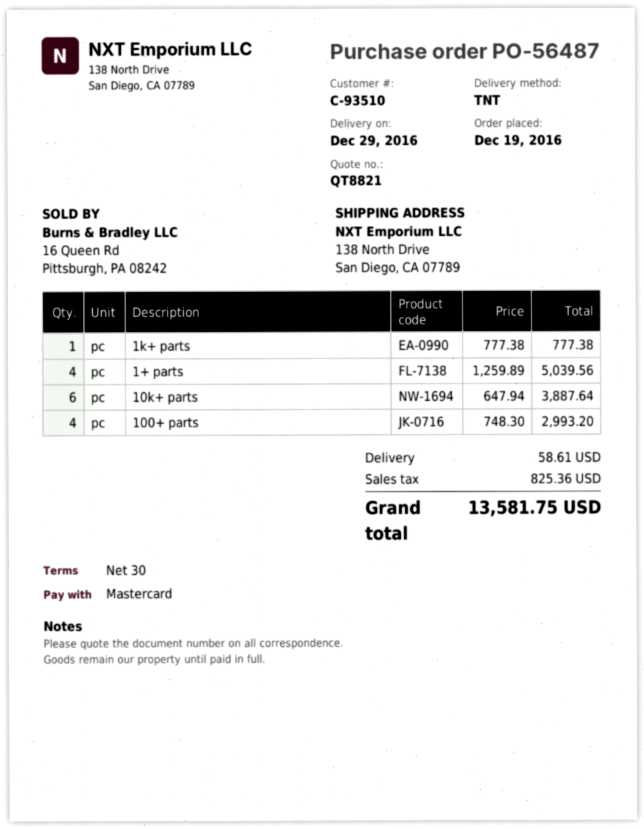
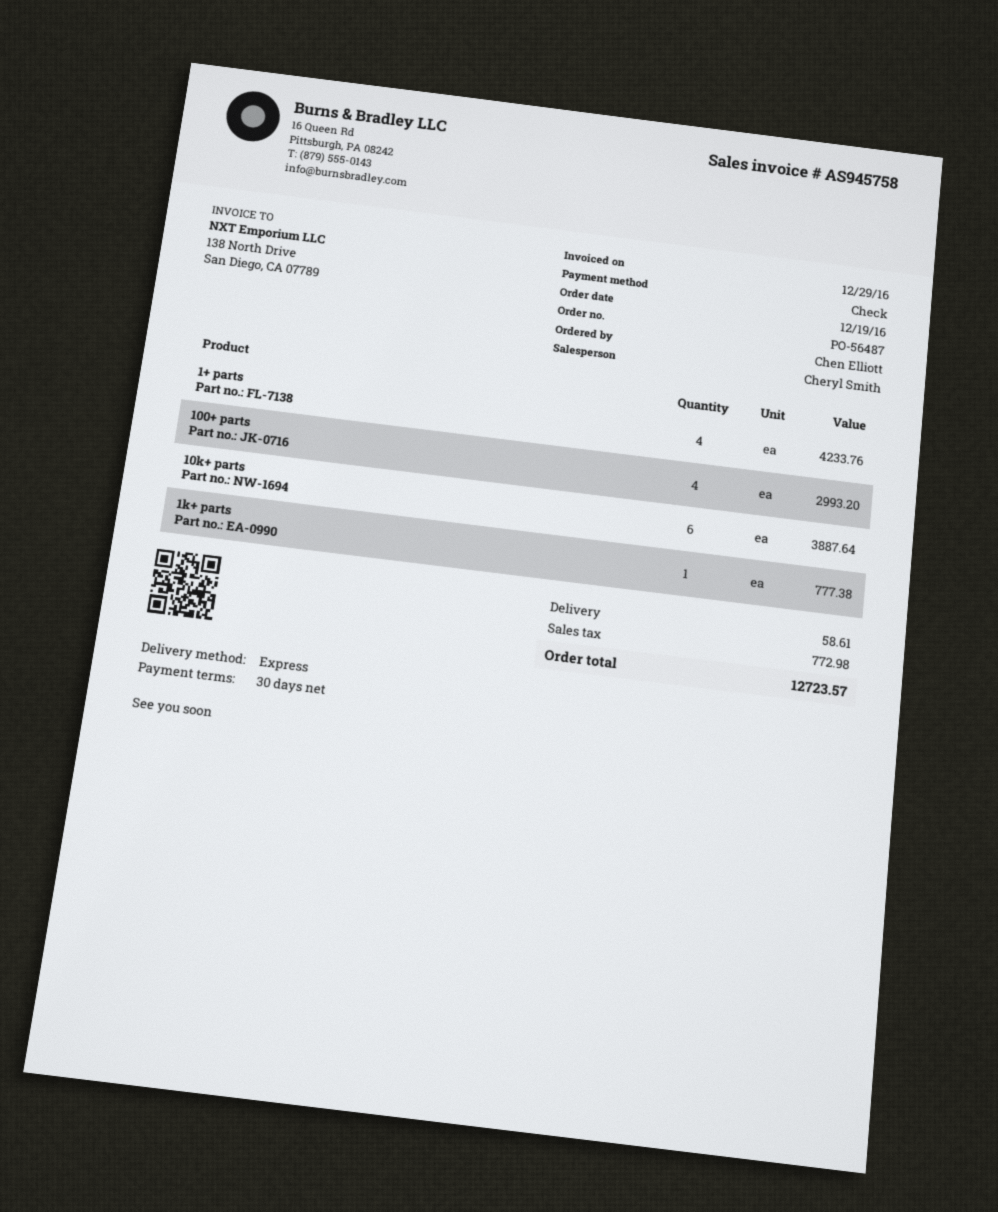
payment method: Mastercard -> cheque
shipping method: TNT -> express
1+ parts: 4 for 5039.56 -> 4 for 4233.76
tax: 825.36 -> 772.98
total: 13581.75 -> 12723.57

